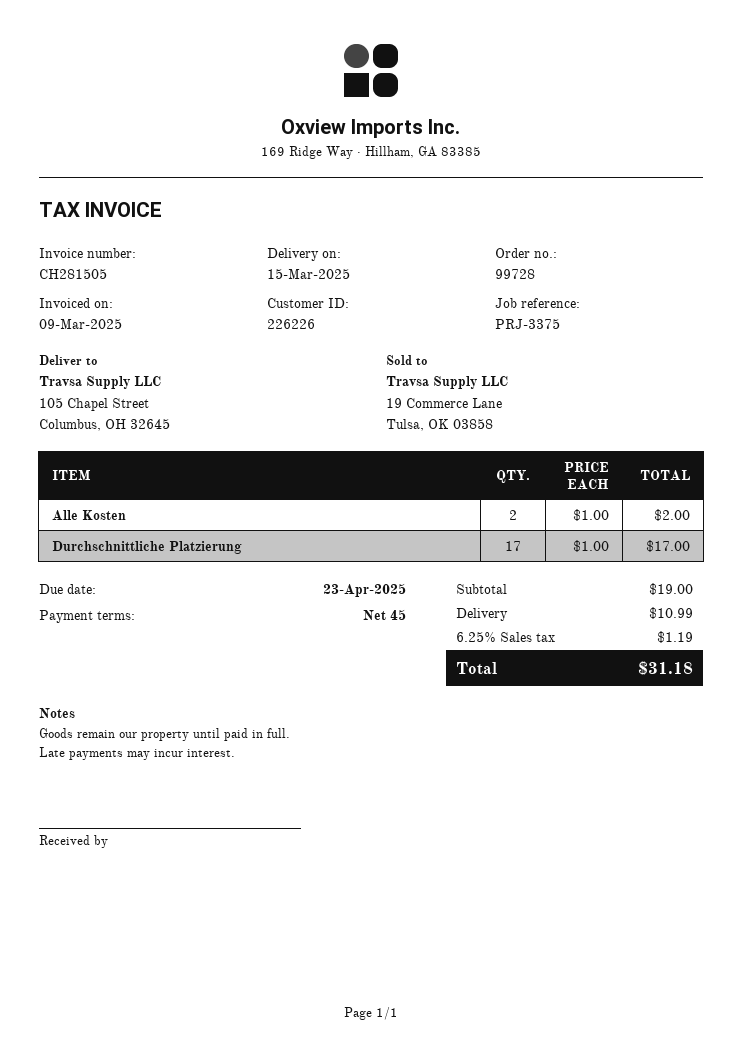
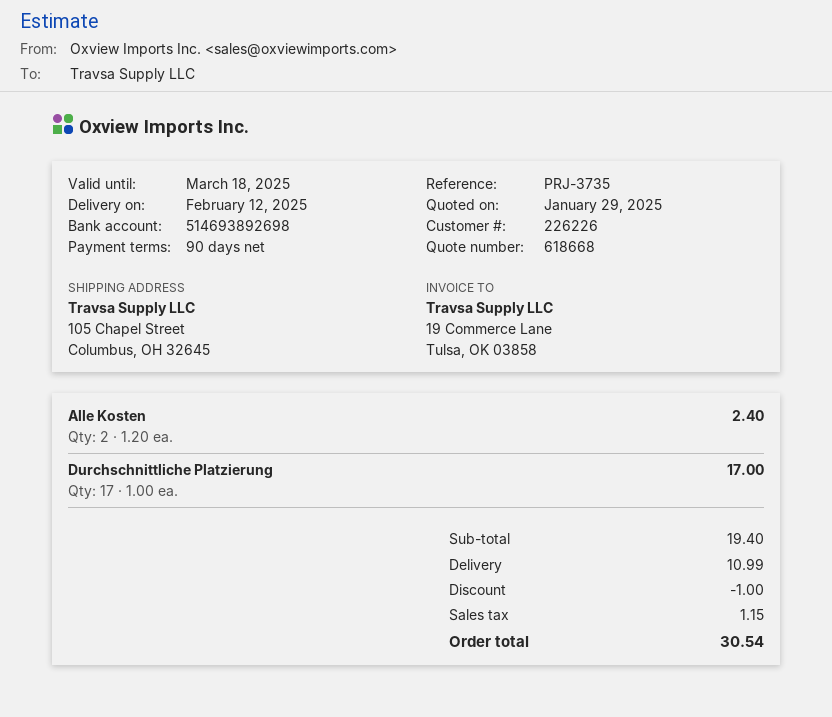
delivery date: 2025-03-15 -> 2025-02-12
payment terms: 45 days -> 90 days
reference: PRJ-3375 -> PRJ-3735
Alle Kosten: 2 x 1.00 = 2.00 -> 2 x 1.20 = 2.40
subtotal: 19.00 -> 19.40
discount: none -> 1.00
tax: 1.19 -> 1.15
total: 31.18 -> 30.54

